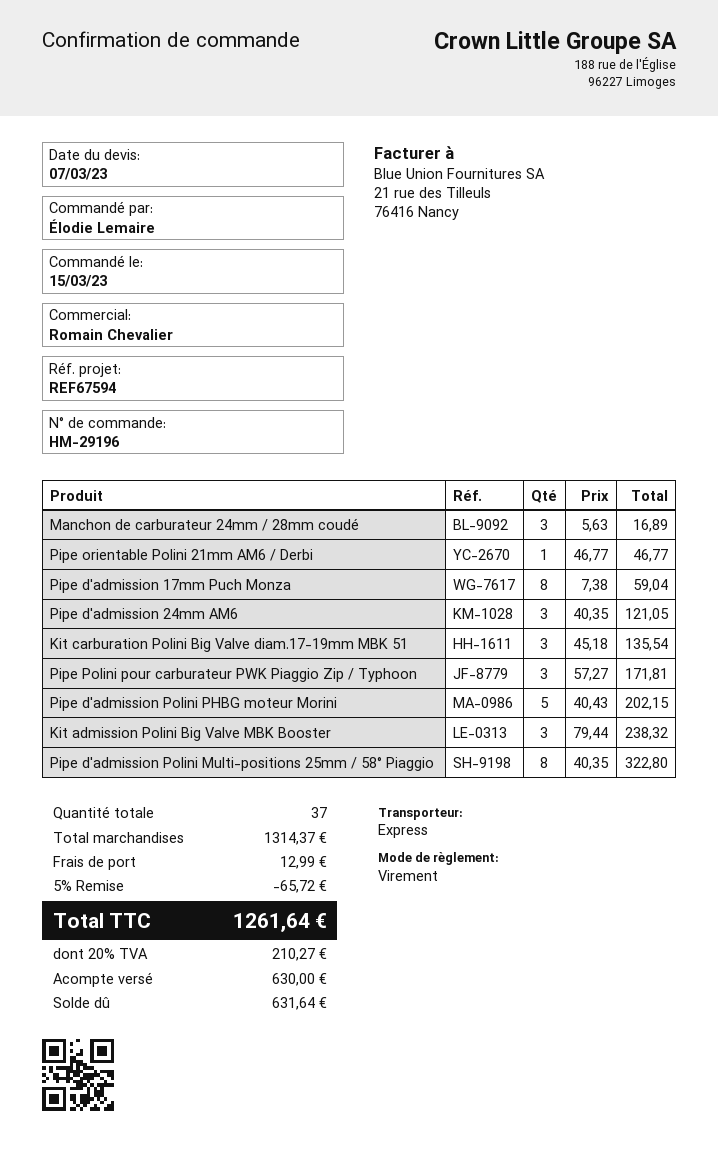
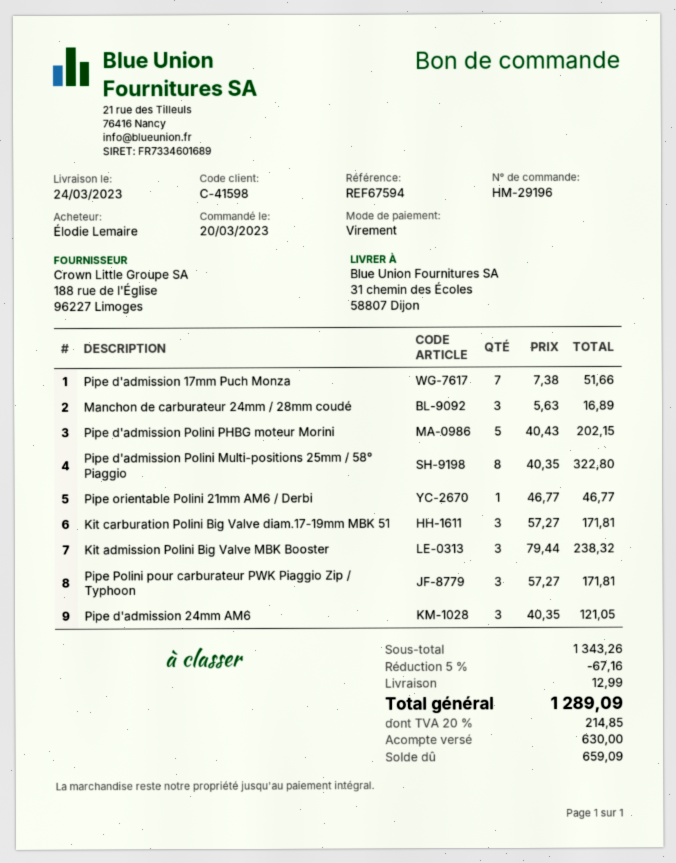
order date: 2023-03-15 -> 2023-03-20
Pipe d'admission 17mm Puch Monza: 8 x 7.38 = 59.04 -> 7 x 7.38 = 51.66
Kit carburation Polini Big Valve diam.17-19mm MBK 51: 3 x 45.18 = 135.54 -> 3 x 57.27 = 171.81
subtotal: 1314.37 -> 1343.26
discount: 5% = 65.72 -> 5% = 67.16
tax: 20% = 210.27 -> 20% = 214.85
total: 1261.64 -> 1289.09
balance: 631.64 -> 659.09

